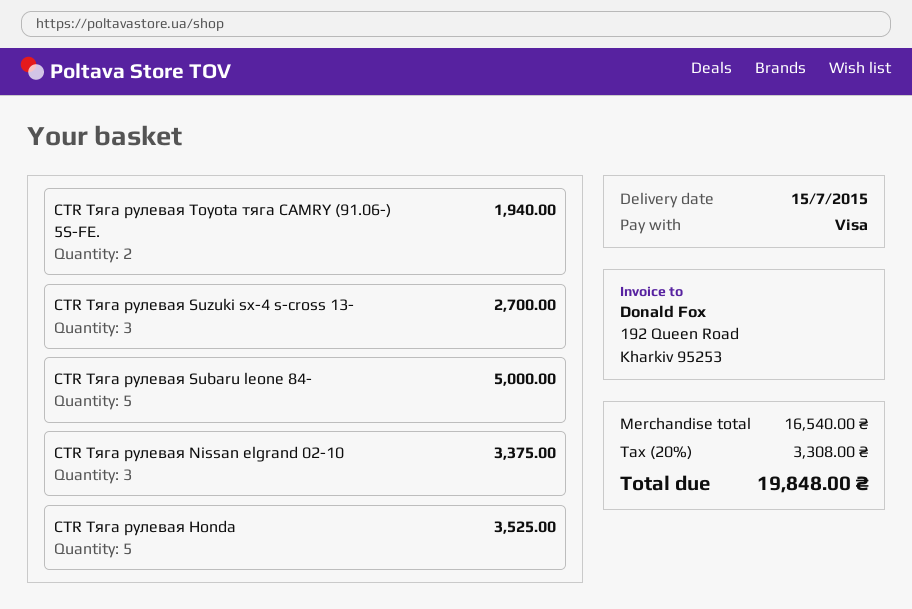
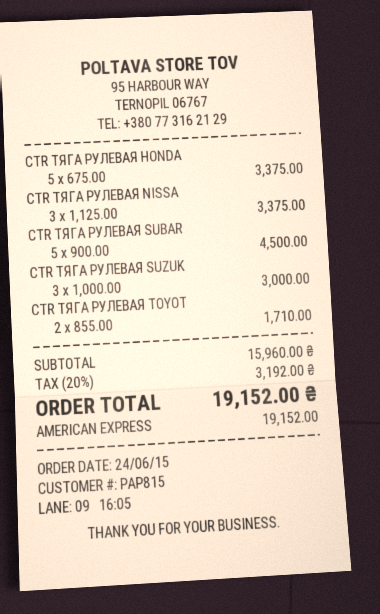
payment method: Visa -> American Express
CTR Тяга рулевая Toyota тяга CAMRY (91.06-) 5S-FE.: 2 for 1940.00 -> 2 for 1710.00
CTR Тяга рулевая Suzuki sx-4 s-cross 13-: 3 for 2700.00 -> 3 for 3000.00
CTR Тяга рулевая Subaru leone 84-: 5 for 5000.00 -> 5 for 4500.00
CTR Тяга рулевая Honda: 5 for 3525.00 -> 5 for 3375.00
subtotal: 16540.00 -> 15960.00
tax: 20% = 3308.00 -> 20% = 3192.00
total: 19848.00 -> 19152.00

